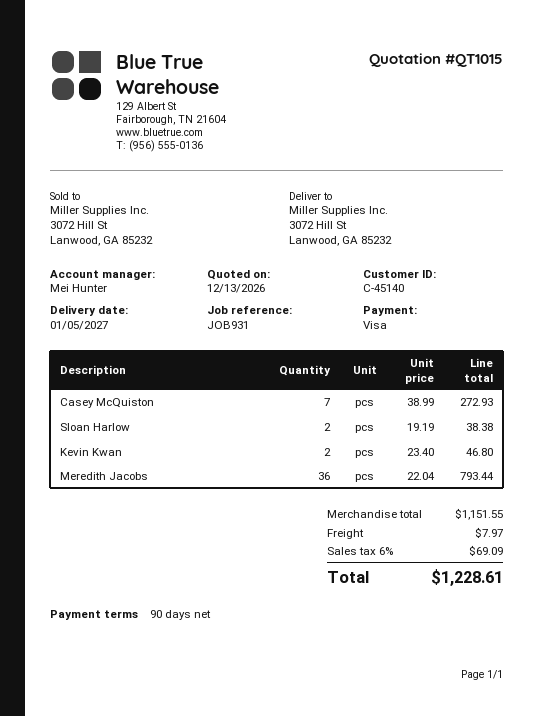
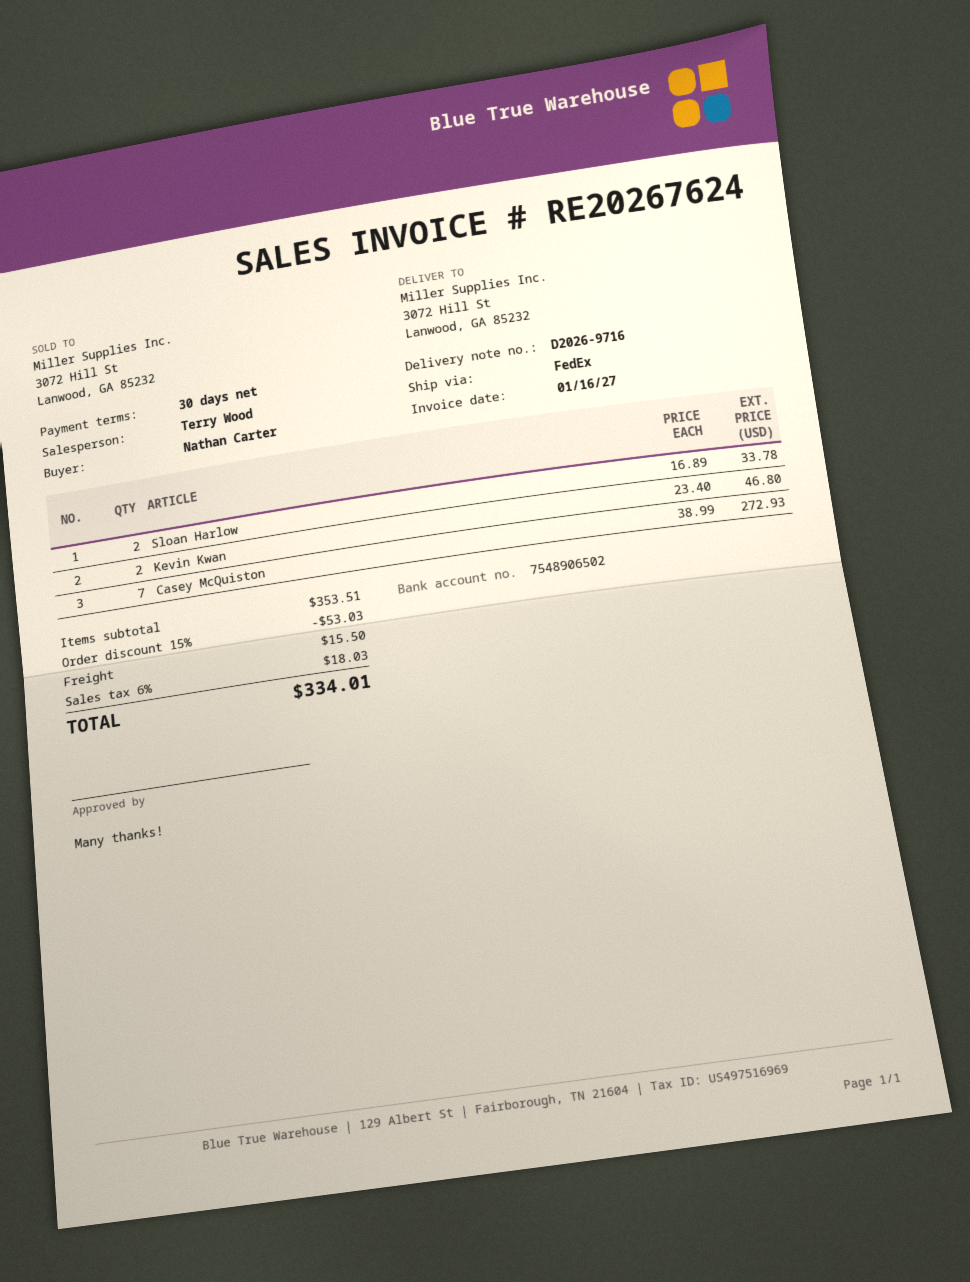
payment terms: 90 days -> 30 days
sales rep: Mei Hunter -> Terry Wood
Sloan Harlow: 2 x 19.19 = 38.38 -> 2 x 16.89 = 33.78
Meredith Jacobs: 36 x 22.04 = 793.44 -> none
subtotal: 1151.55 -> 353.51
discount: none -> 15% = 53.03
shipping: 7.97 -> 15.50
tax: 6% = 69.09 -> 6% = 18.03
total: 1228.61 -> 334.01

